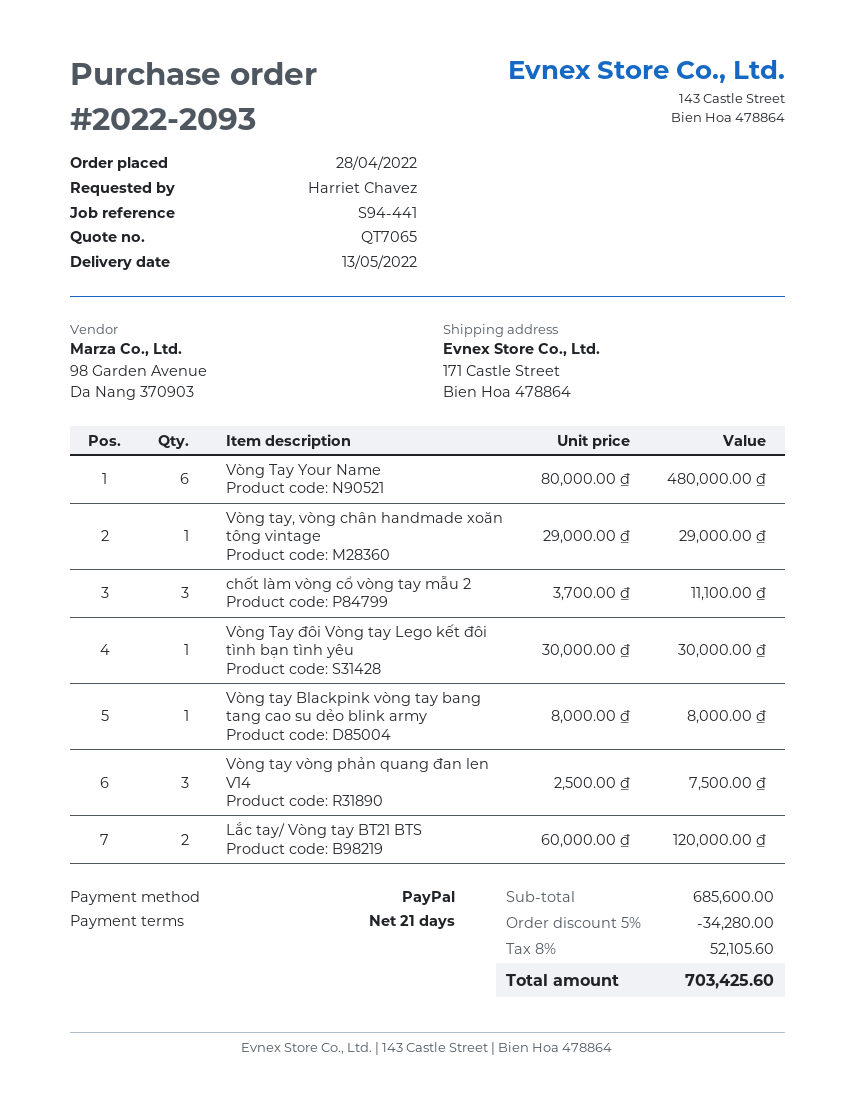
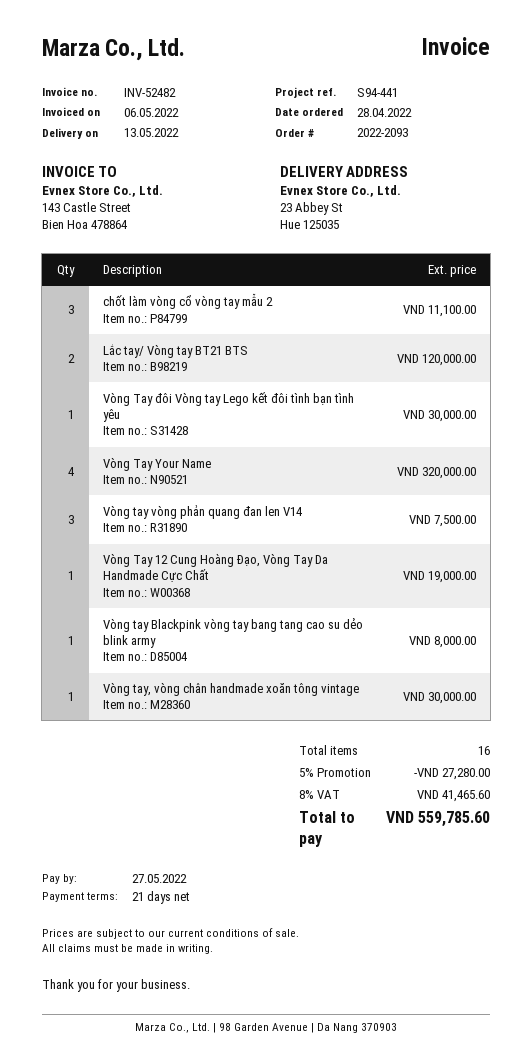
ship to: 171 Castle Street, Bien Hoa 478864 -> 23 Abbey St, Hue 125035
Vòng Tay Your Name: 6 for 480000.00 -> 4 for 320000.00
Vòng tay, vòng chân handmade xoăn tông vintage: 1 for 29000.00 -> 1 for 30000.00
Vòng Tay 12 Cung Hoàng Đạo, Vòng Tay Da Handmade Cực Chất: none -> 1 for 19000.00
discount: 5% = 34280.00 -> 5% = 27280.00
tax: 8% = 52105.60 -> 8% = 41465.60
total: 703425.60 -> 559785.60

